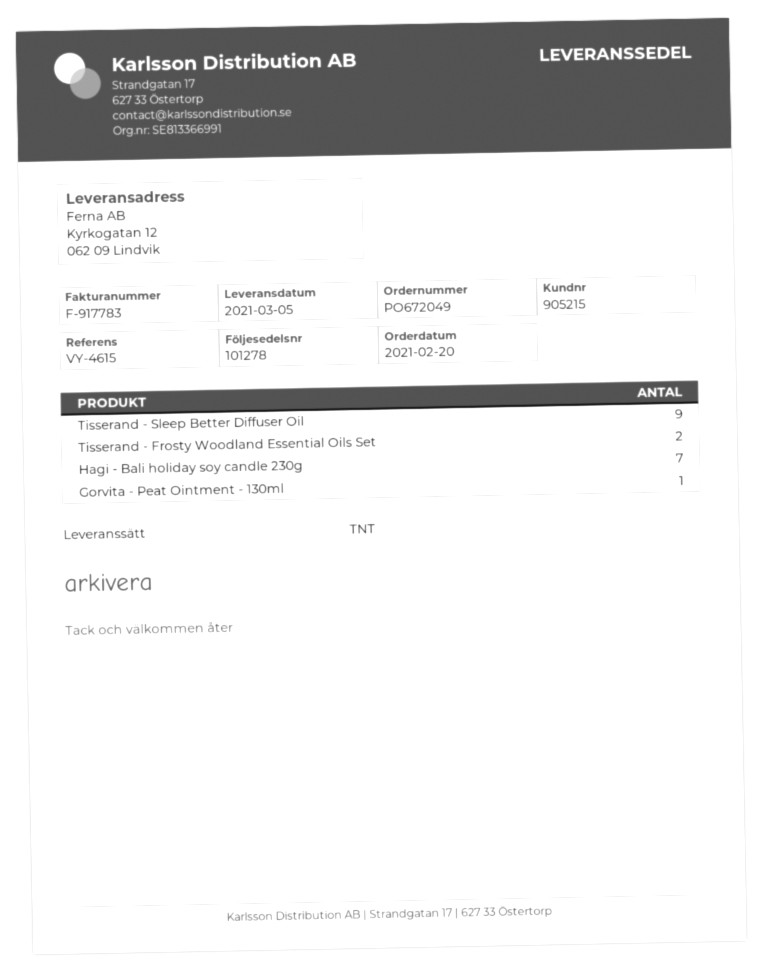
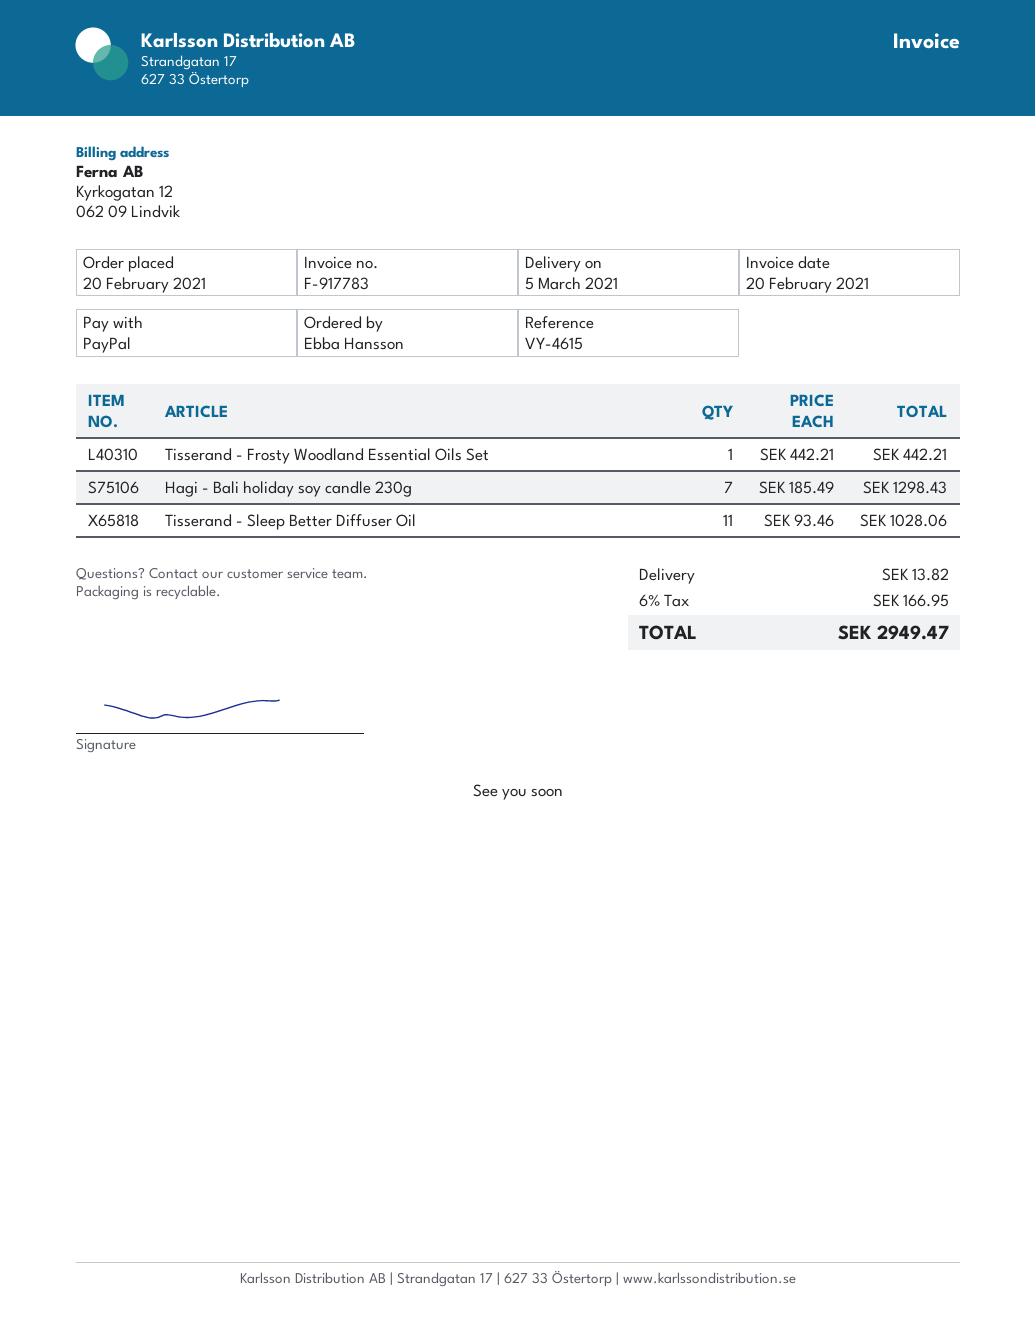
Tisserand - Sleep Better Diffuser Oil: 9 -> 11
Tisserand - Frosty Woodland Essential Oils Set: 2 -> 1
Gorvita - Peat Ointment - 130ml: 1 -> none

